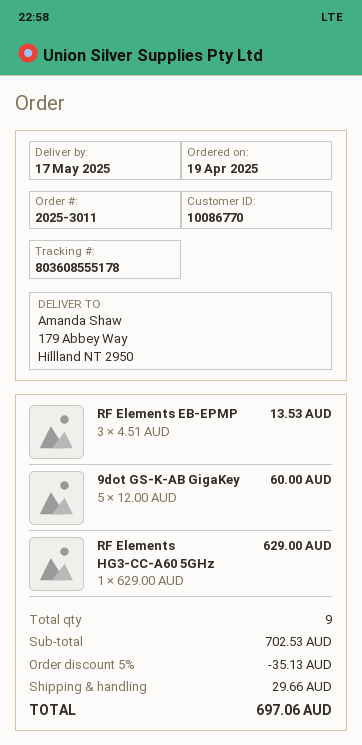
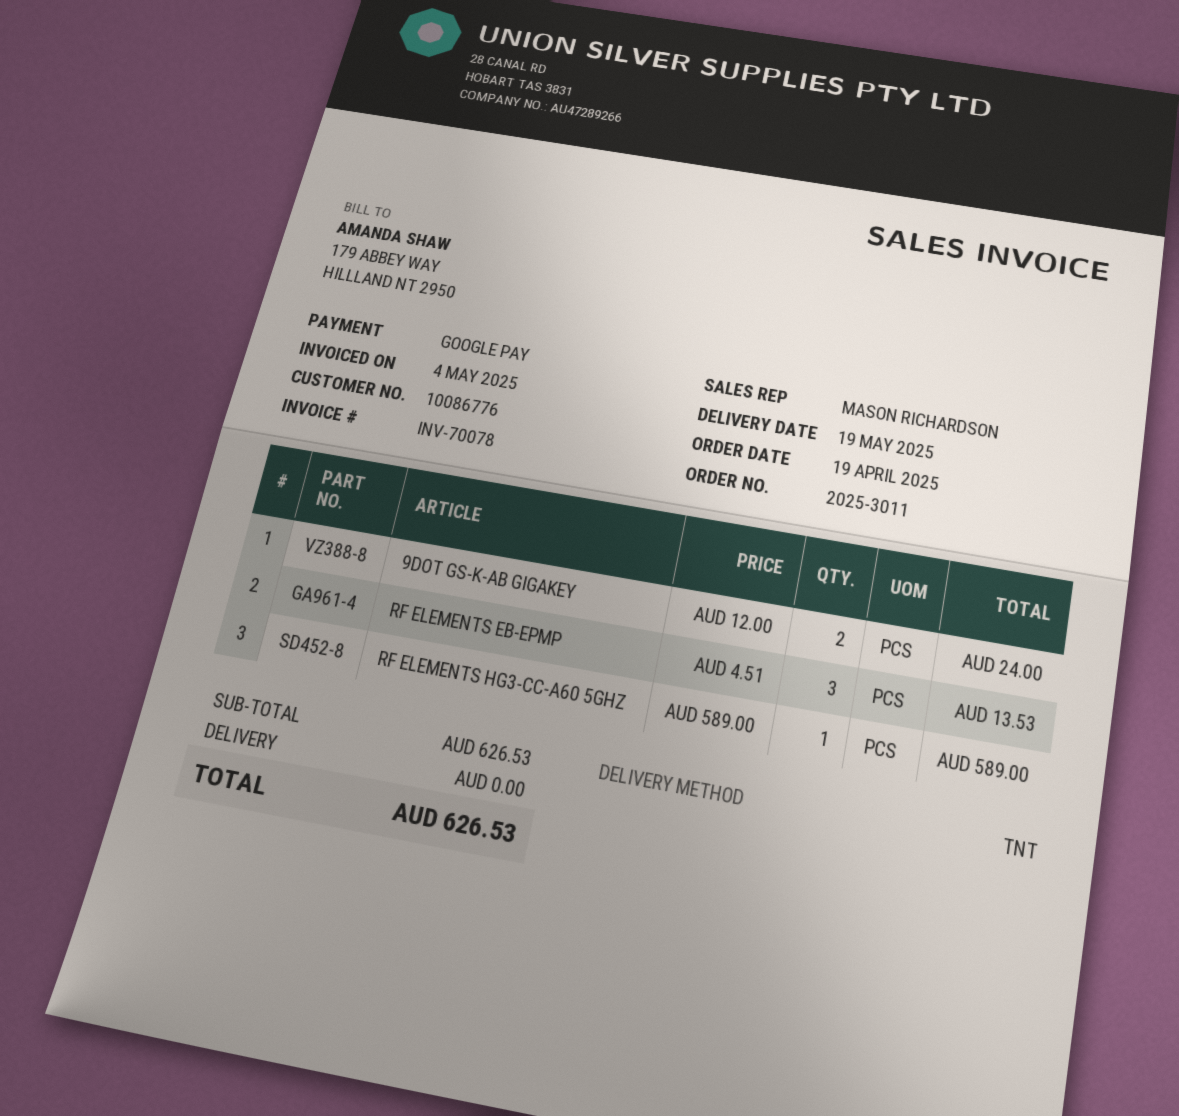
delivery date: 2025-05-17 -> 2025-05-19
customer number: 10086770 -> 10086776
9dot GS-K-AB GigaKey: 5 x 12.00 = 60.00 -> 2 x 12.00 = 24.00
RF Elements HG3-CC-A60 5GHz: 1 x 629.00 = 629.00 -> 1 x 589.00 = 589.00
subtotal: 702.53 -> 626.53
discount: 5% = 35.13 -> none
shipping: 29.66 -> 0.00
total: 697.06 -> 626.53

